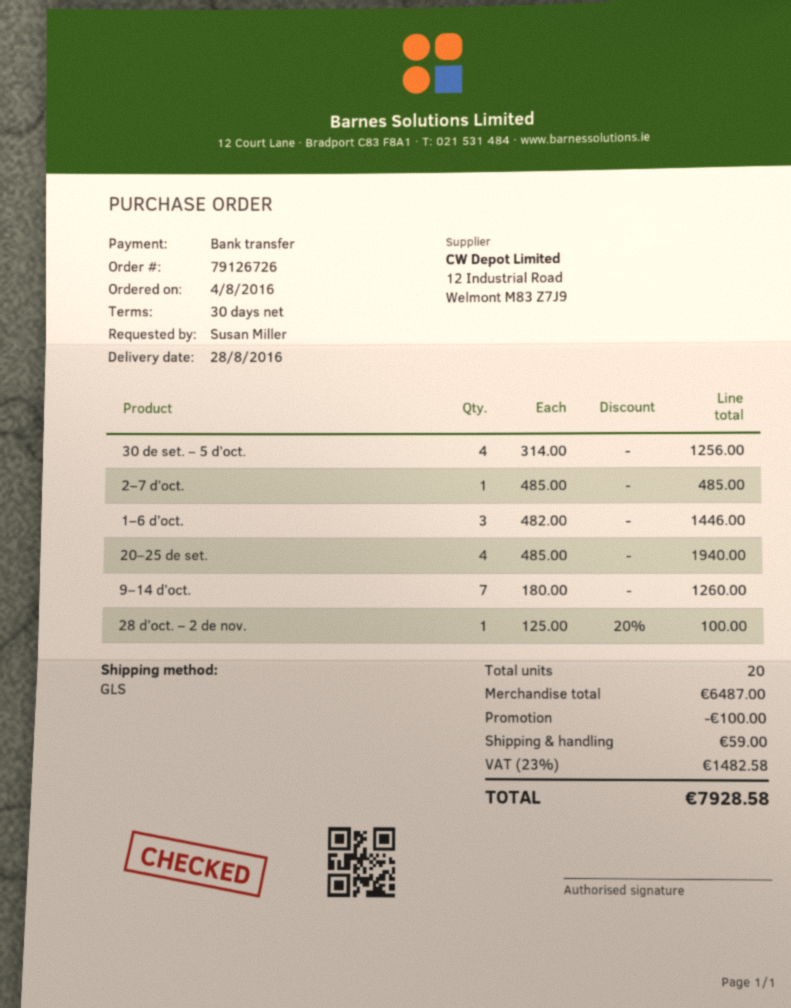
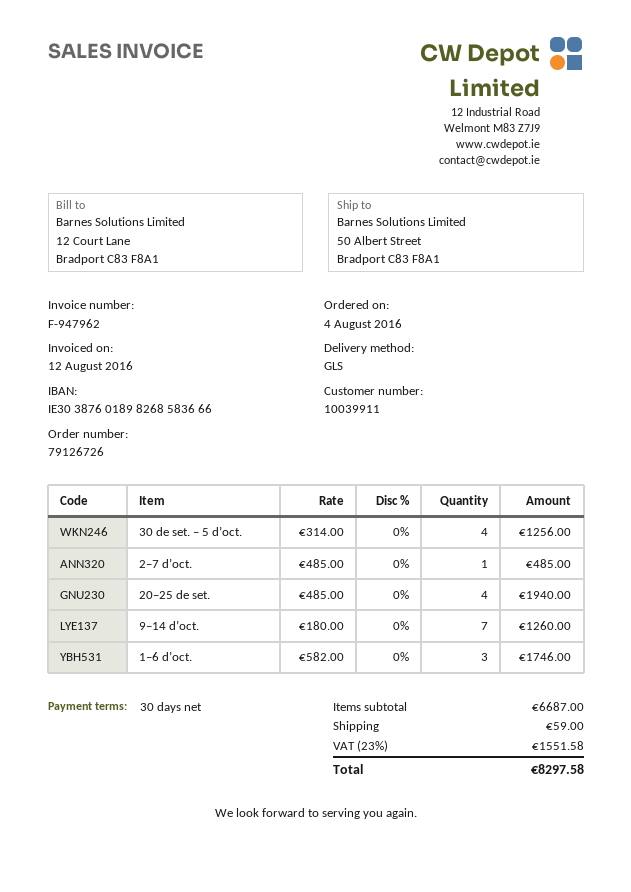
1–6 d’oct.: 3 x 482.00 = 1446.00 -> 3 x 582.00 = 1746.00
28 d’oct. – 2 de nov.: 1 x 125.00 - 20% = 100.00 -> none
subtotal: 6487.00 -> 6687.00
discount: 100.00 -> none
tax: 23% = 1482.58 -> 23% = 1551.58
total: 7928.58 -> 8297.58

